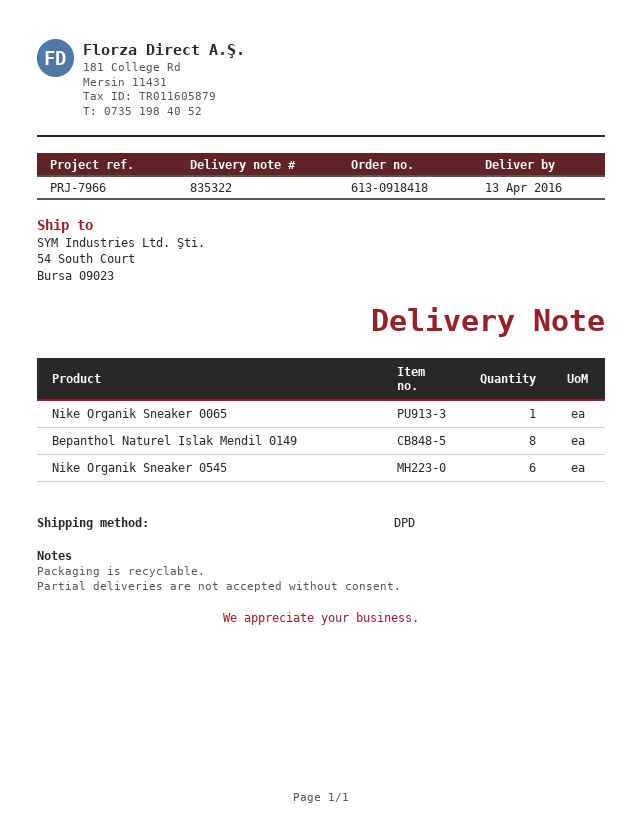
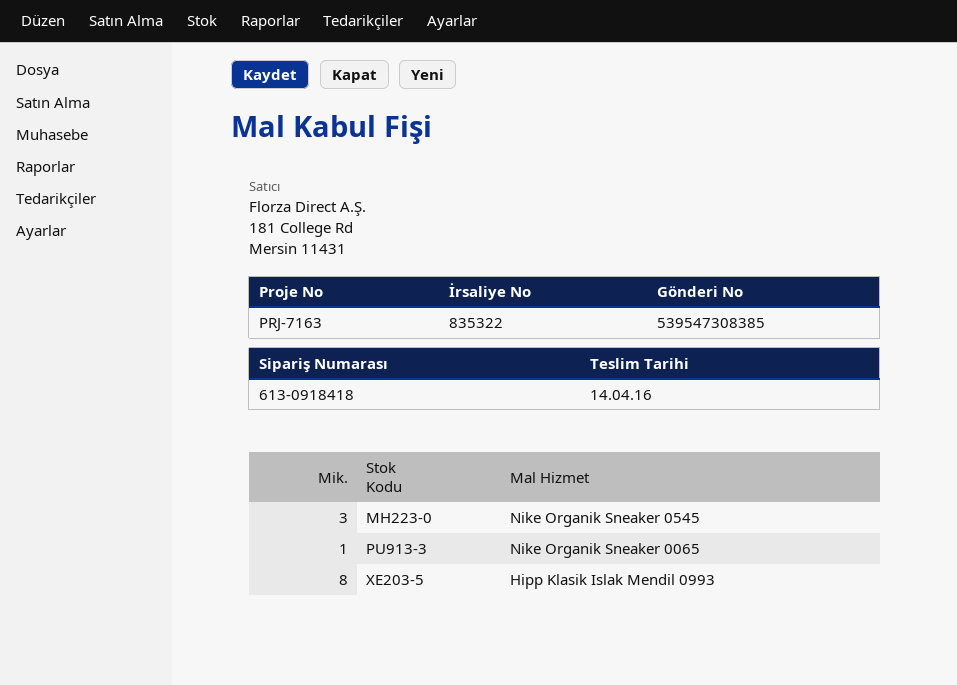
delivery date: 2016-04-13 -> 2016-04-14
reference: PRJ-7966 -> PRJ-7163
Bepanthol Naturel Islak Mendil 0149: 8 -> none
Nike Organik Sneaker 0545: 6 -> 3
Hipp Klasik Islak Mendil 0993: none -> 8

